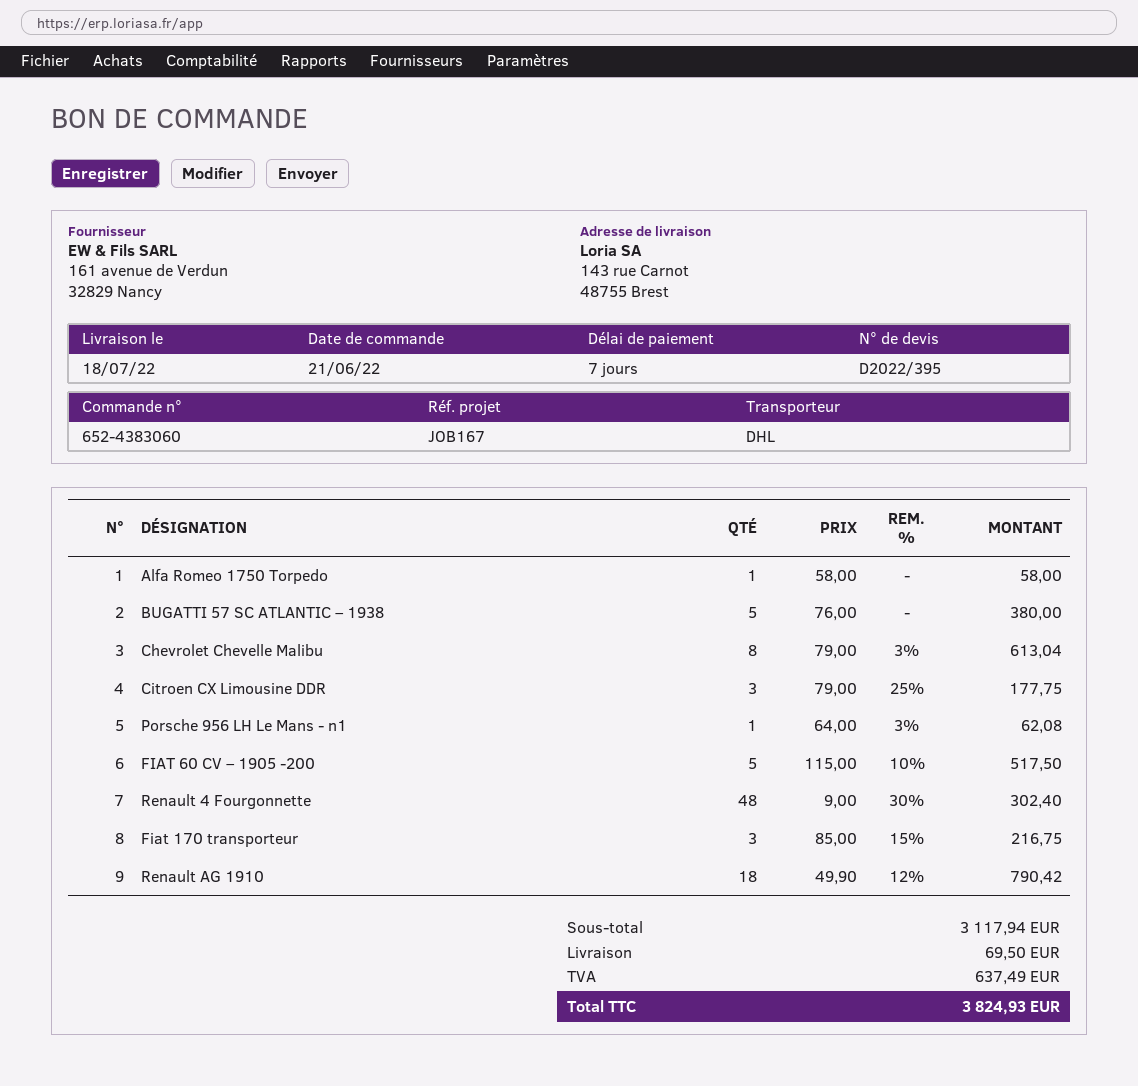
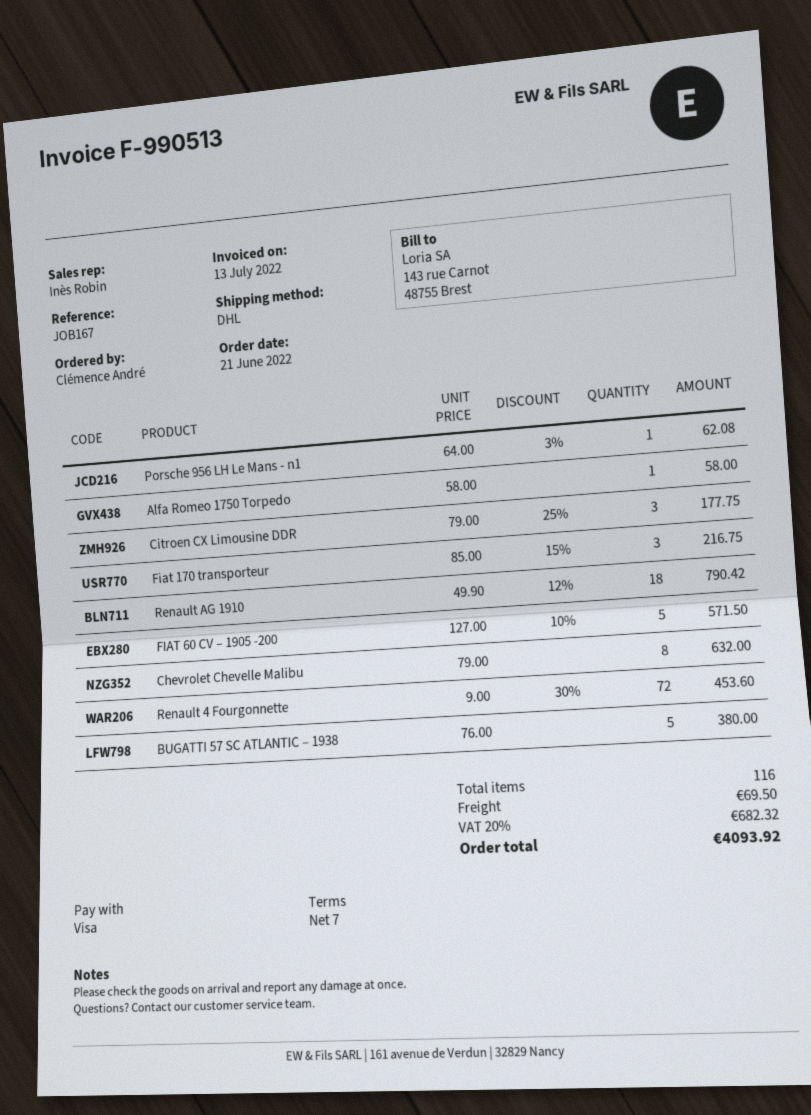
Chevrolet Chevelle Malibu: 8 x 79.00 - 3% = 613.04 -> 8 x 79.00 = 632.00
FIAT 60 CV – 1905 -200: 5 x 115.00 - 10% = 517.50 -> 5 x 127.00 - 10% = 571.50
Renault 4 Fourgonnette: 48 x 9.00 - 30% = 302.40 -> 72 x 9.00 - 30% = 453.60
tax: 637.49 -> 682.32
total: 3824.93 -> 4093.92

